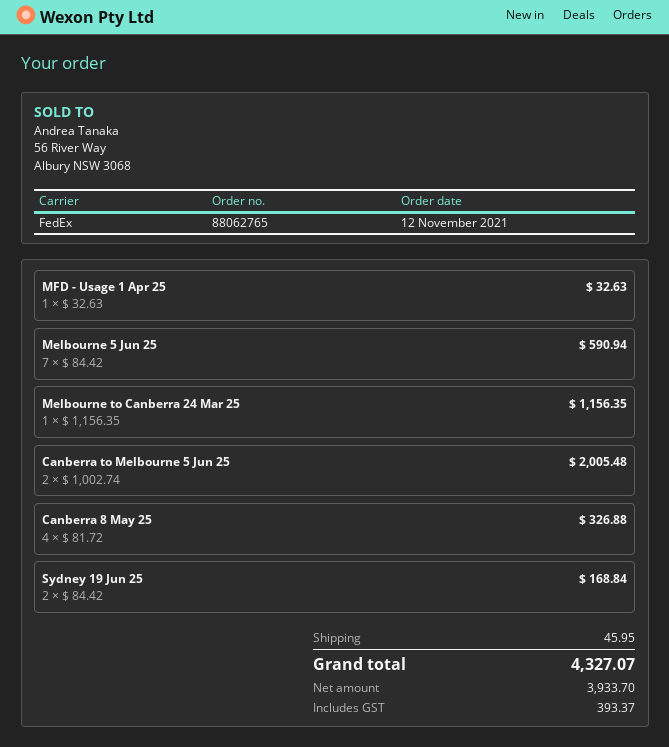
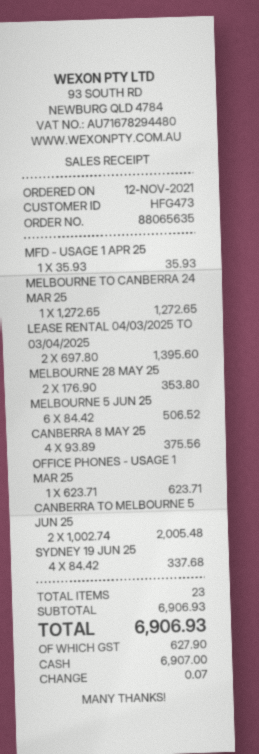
order number: 88062765 -> 88065635
MFD - Usage 1 Apr 25: 1 x 32.63 = 32.63 -> 1 x 35.93 = 35.93
Melbourne 5 Jun 25: 7 x 84.42 = 590.94 -> 6 x 84.42 = 506.52
Melbourne to Canberra 24 Mar 25: 1 x 1156.35 = 1156.35 -> 1 x 1272.65 = 1272.65
Canberra 8 May 25: 4 x 81.72 = 326.88 -> 4 x 93.89 = 375.56
Sydney 19 Jun 25: 2 x 84.42 = 168.84 -> 4 x 84.42 = 337.68
LEASE RENTAL 04/03/2025 TO 03/04/2025: none -> 2 x 697.80 = 1395.60
MELBOURNE 28 MAY 25: none -> 2 x 176.90 = 353.80
OFFICE PHONES - USAGE 1 MAR 25: none -> 1 x 623.71 = 623.71
shipping: 45.95 -> none
tax: 393.37 -> 627.90
total: 4327.07 -> 6906.93

